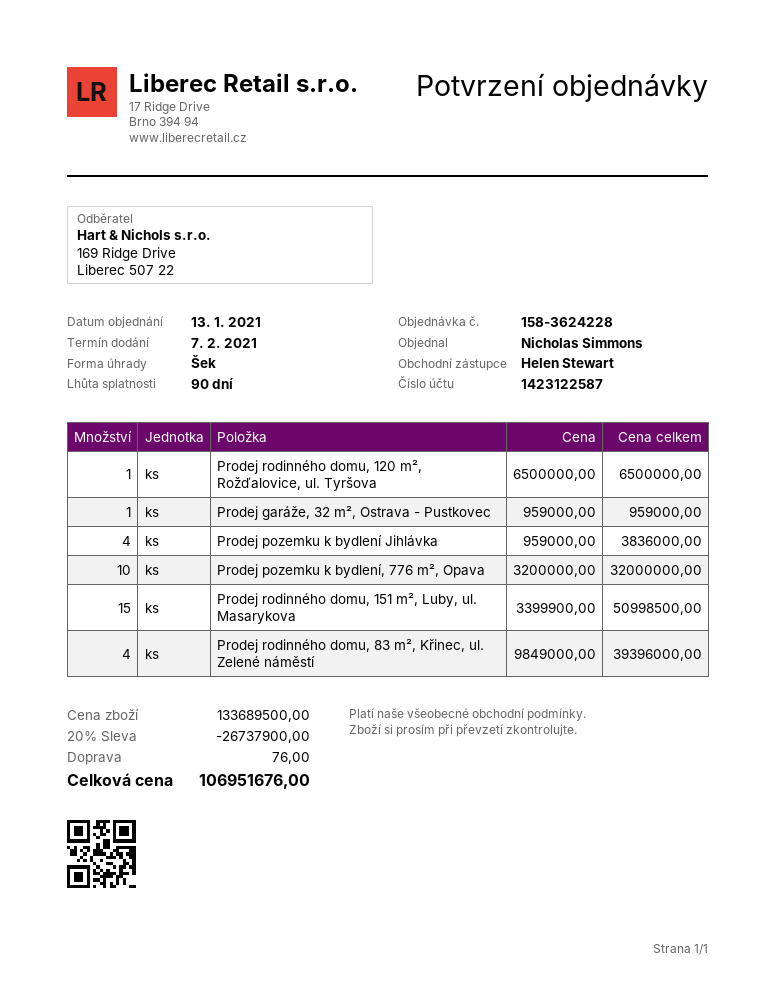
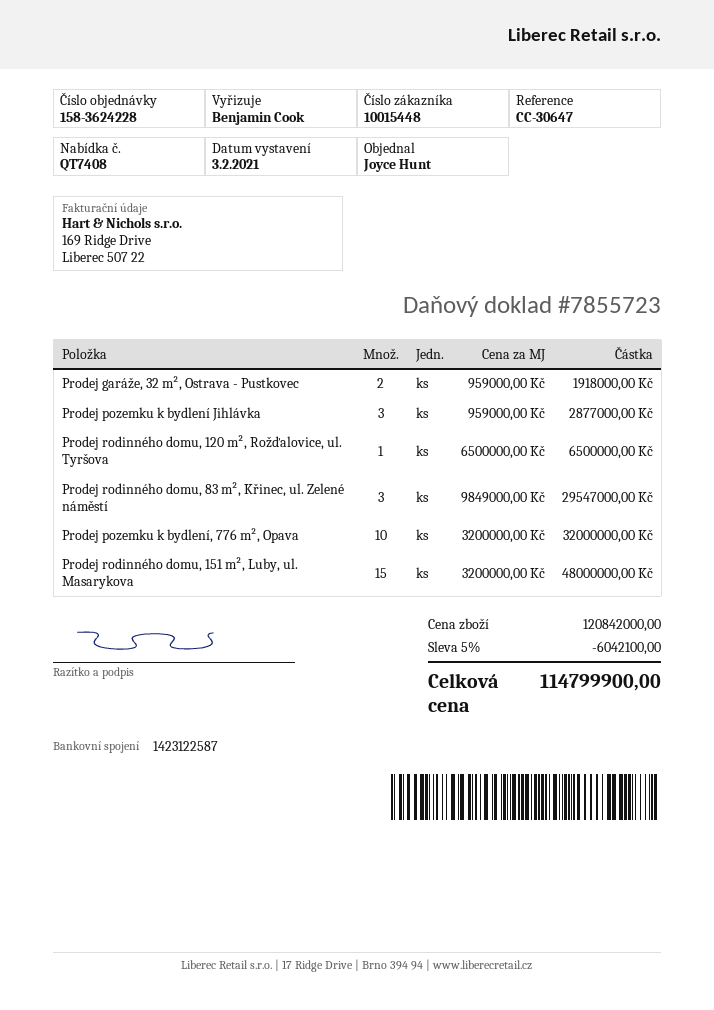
ordered by: Nicholas Simmons -> Joyce Hunt
sales rep: Helen Stewart -> Benjamin Cook
Prodej garáže, 32 m², Ostrava - Pustkovec: 1 x 959000.00 = 959000.00 -> 2 x 959000.00 = 1918000.00
Prodej pozemku k bydlení Jihlávka: 4 x 959000.00 = 3836000.00 -> 3 x 959000.00 = 2877000.00
Prodej rodinného domu, 151 m², Luby, ul. Masarykova: 15 x 3399900.00 = 50998500.00 -> 15 x 3200000.00 = 48000000.00
Prodej rodinného domu, 83 m², Křinec, ul. Zelené náměstí: 4 x 9849000.00 = 39396000.00 -> 3 x 9849000.00 = 29547000.00
subtotal: 133689500.00 -> 120842000.00
discount: 20% = 26737900.00 -> 5% = 6042100.00
shipping: 76.00 -> none
total: 106951676.00 -> 114799900.00

